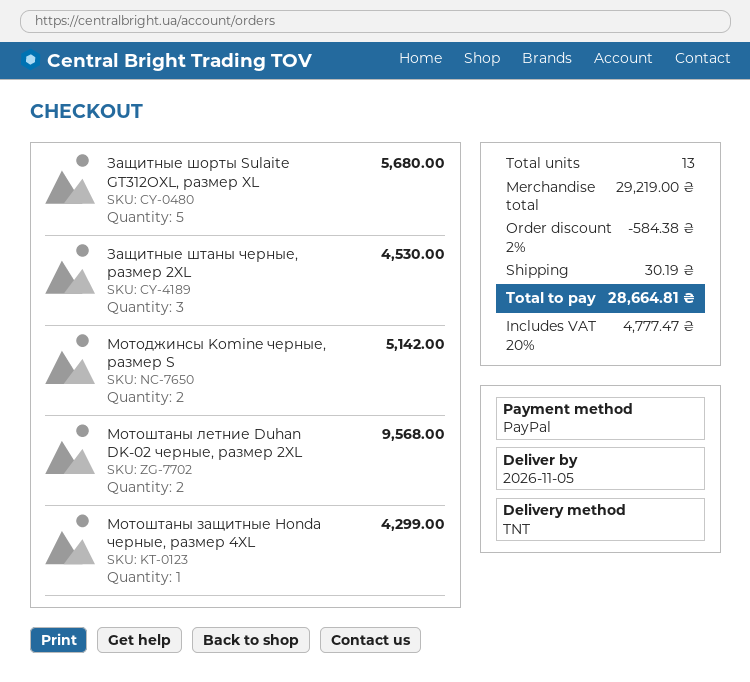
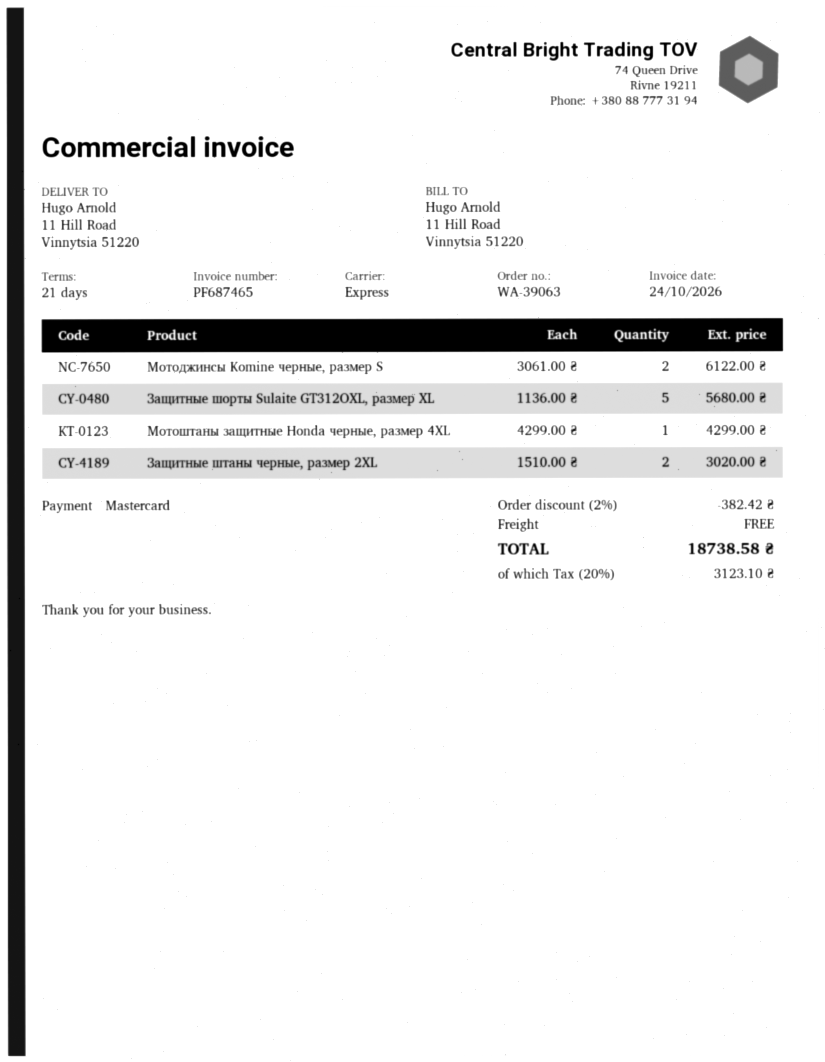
payment method: PayPal -> Mastercard
shipping method: TNT -> express
Защитные штаны черные, размер 2XL: 3 for 4530.00 -> 2 for 3020.00
Мотоджинсы Komine черные, размер S: 2 for 5142.00 -> 2 for 6122.00
Мотоштаны летние Duhan DK-02 черные, размер 2XL: 2 for 9568.00 -> none
discount: 2% = 584.38 -> 2% = 382.42
shipping: 30.19 -> 0.00
tax: 20% = 4777.47 -> 20% = 3123.10
total: 28664.81 -> 18738.58

